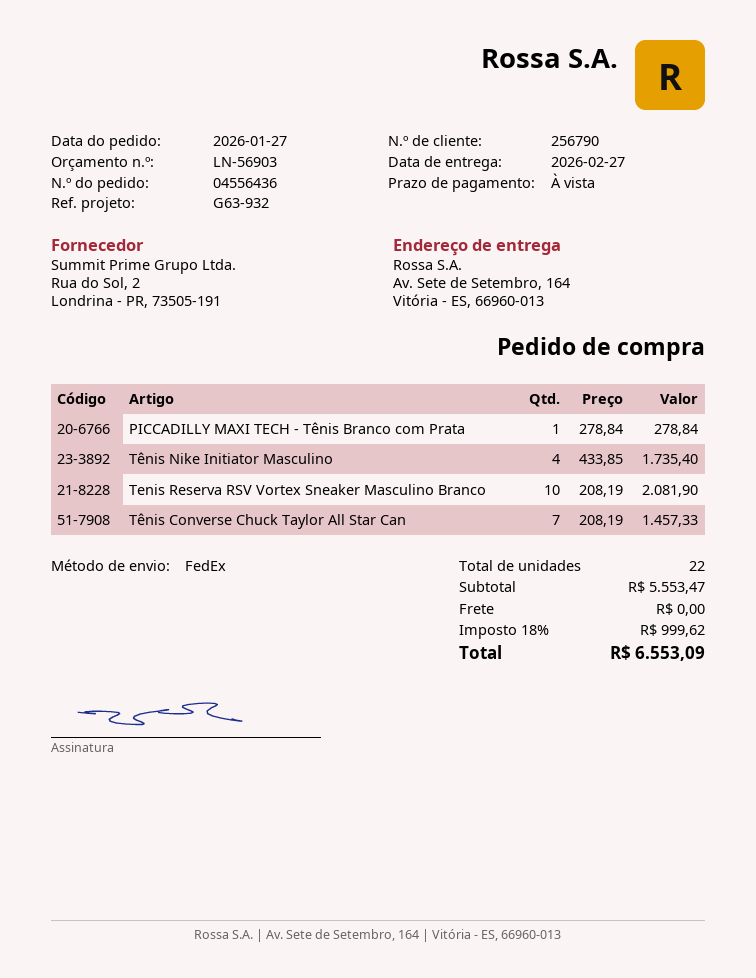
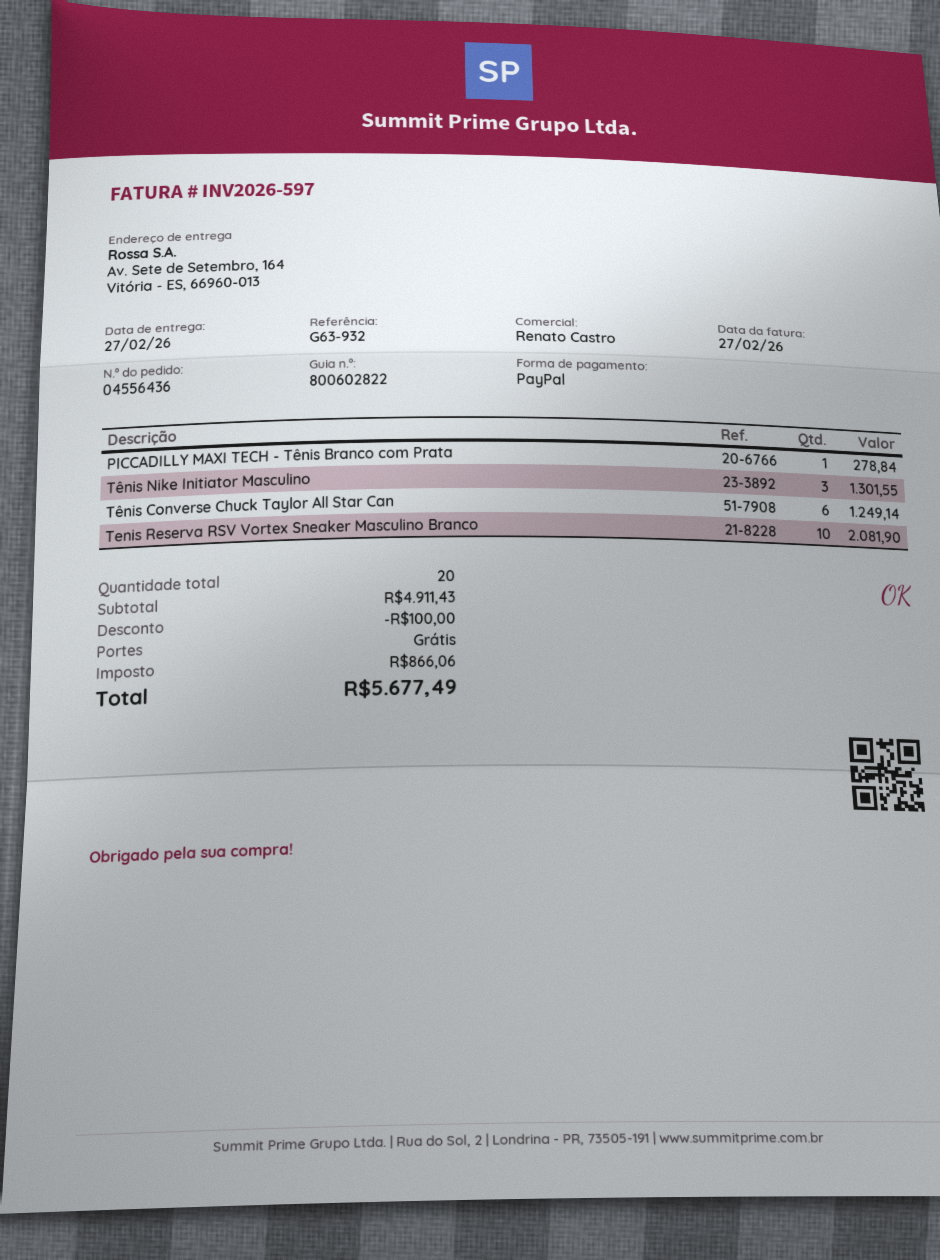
Tênis Nike Initiator Masculino: 4 for 1735.40 -> 3 for 1301.55
Tênis Converse Chuck Taylor All Star Can: 7 for 1457.33 -> 6 for 1249.14
total quantity: 22 -> 20
subtotal: 5553.47 -> 4911.43
discount: none -> 100.00
tax: 999.62 -> 866.06
total: 6553.09 -> 5677.49

